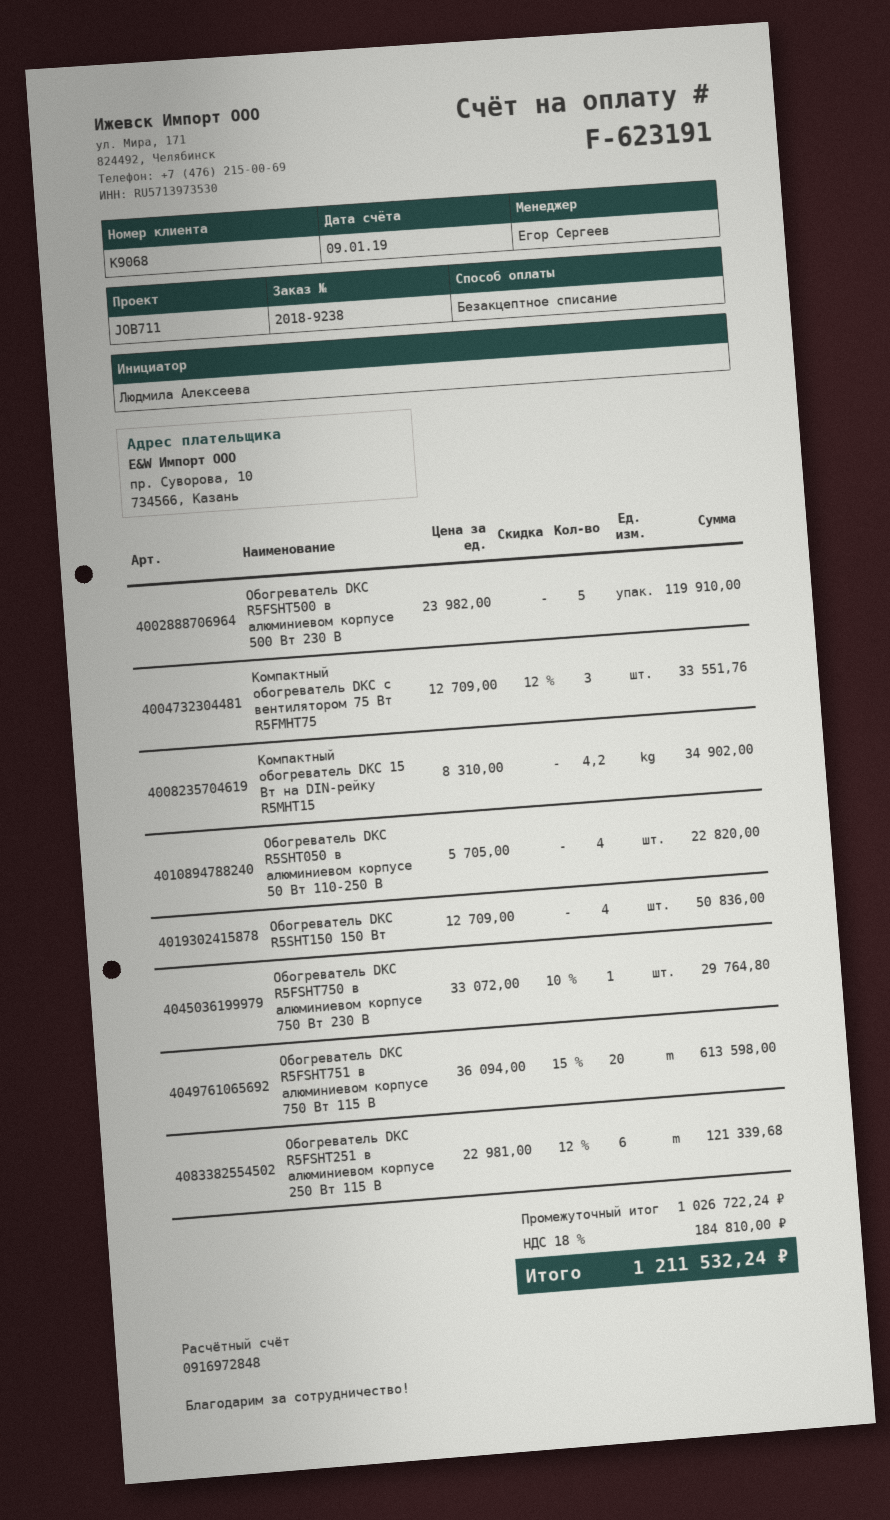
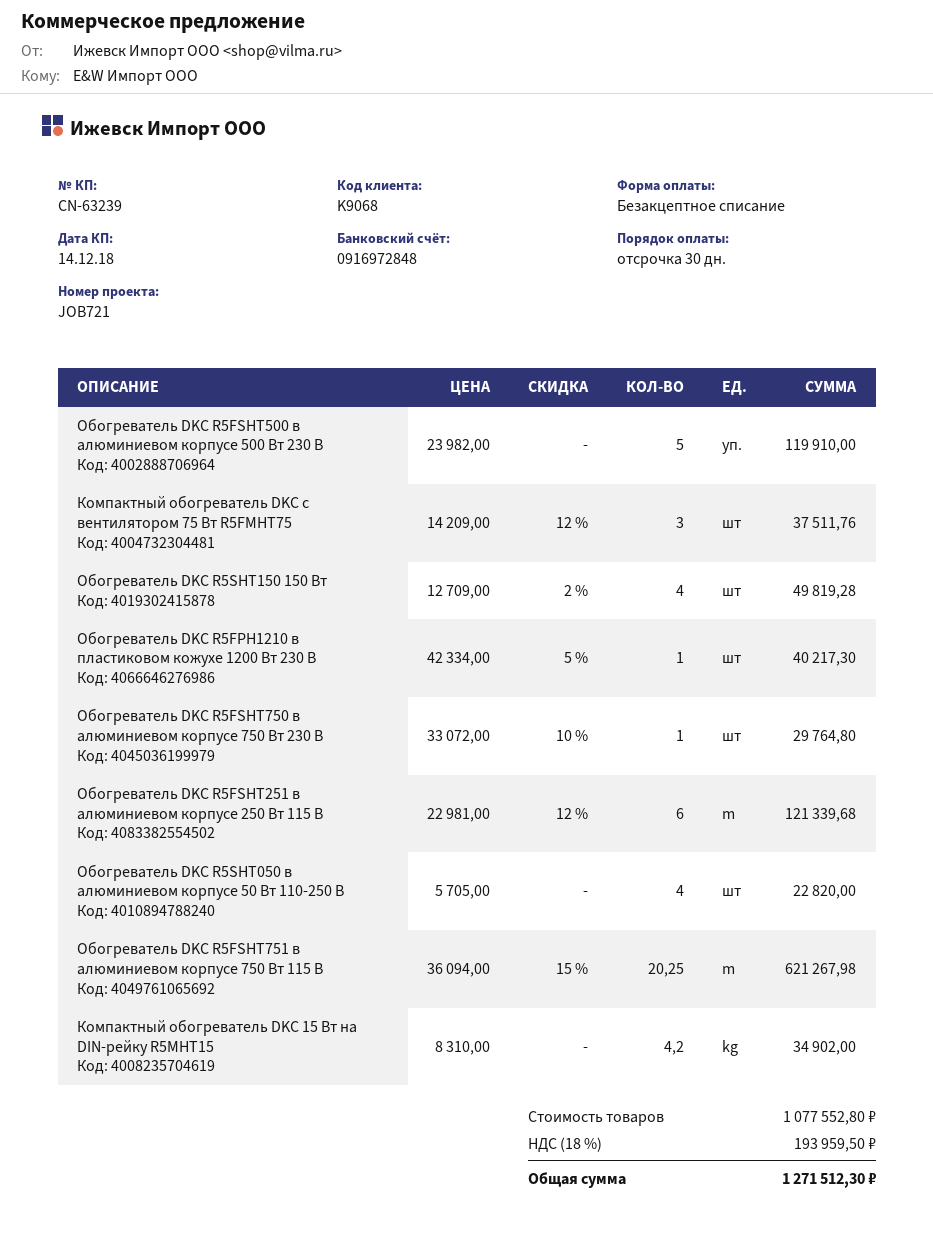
reference: JOB711 -> JOB721
Компактный обогреватель DKC с вентилятором 75 Вт R5FMHT75: 3 x 12709.00 - 12% = 33551.76 -> 3 x 14209.00 - 12% = 37511.76
Обогреватель DKC R5SHT150 150 Вт: 4 x 12709.00 = 50836.00 -> 4 x 12709.00 - 2% = 49819.28
Обогреватель DKC R5FSHT751 в алюминиевом корпусе 750 Вт 115 В: 20 x 36094.00 - 15% = 613598.00 -> 20.25 x 36094.00 - 15% = 621267.98
Обогреватель DKC R5FPH1210 в пластиковом кожухе 1200 Вт 230 В: none -> 1 x 42334.00 - 5% = 40217.30
subtotal: 1026722.24 -> 1077552.80
tax: 18% = 184810.00 -> 18% = 193959.50
total: 1211532.24 -> 1271512.30

